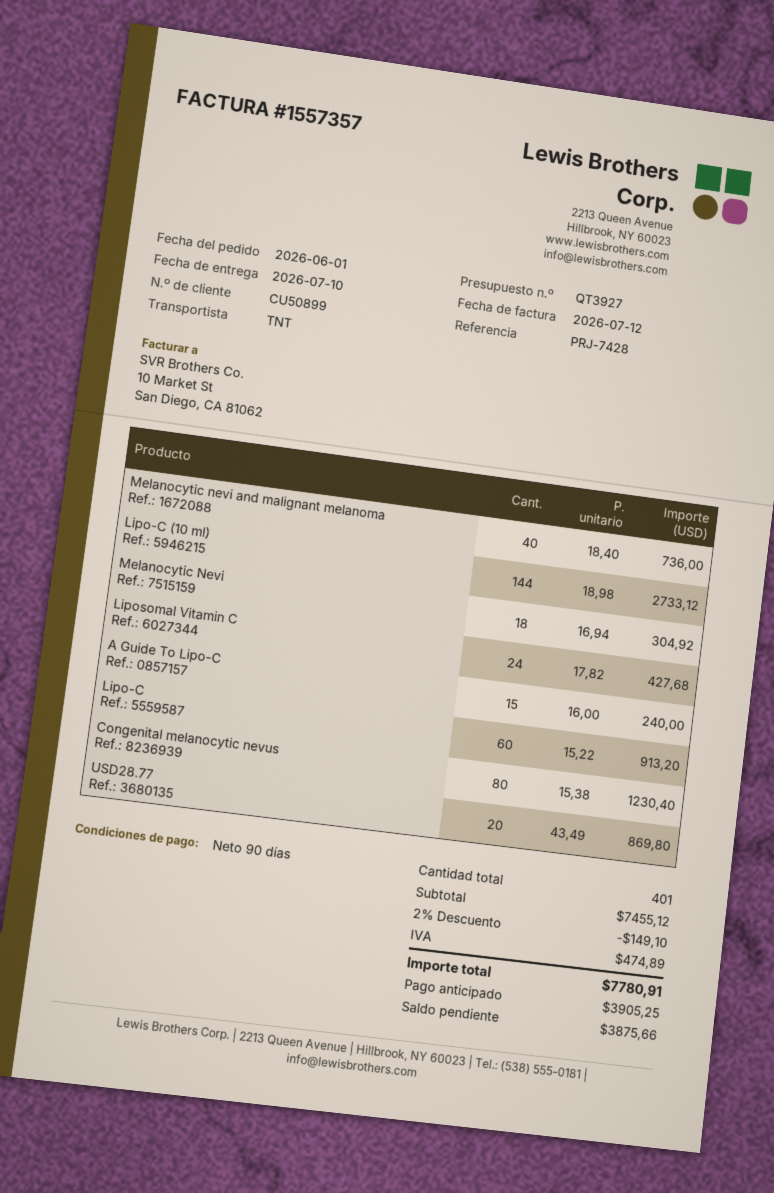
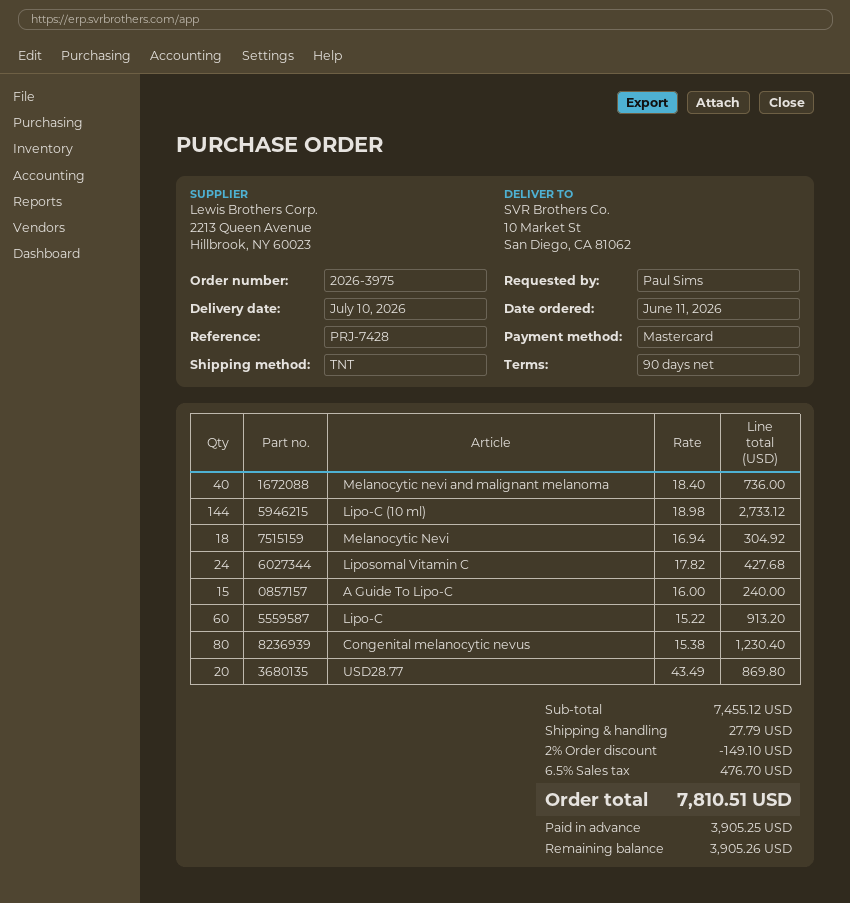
order date: 2026-06-01 -> 2026-06-11
shipping: none -> 27.79
tax: 474.89 -> 476.70
total: 7780.91 -> 7810.51
balance: 3875.66 -> 3905.26

